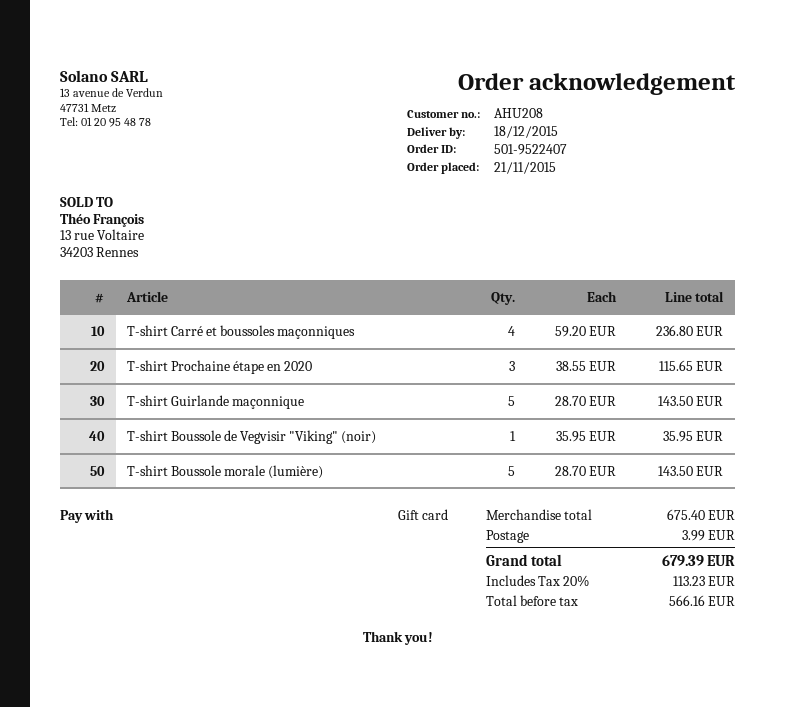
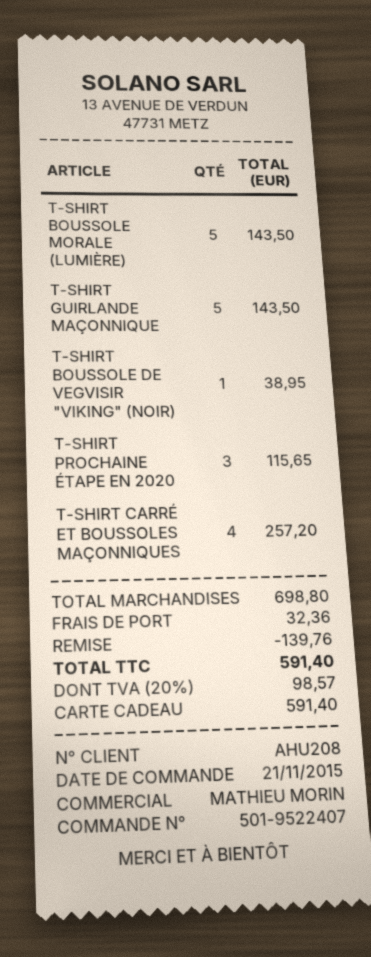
T-shirt Carré et boussoles maçonniques: 4 for 236.80 -> 4 for 257.20
T-shirt Boussole de Vegvisir "Viking" (noir): 1 for 35.95 -> 1 for 38.95
subtotal: 675.40 -> 698.80
discount: none -> 139.76
shipping: 3.99 -> 32.36
tax: 20% = 113.23 -> 20% = 98.57
total: 679.39 -> 591.40

